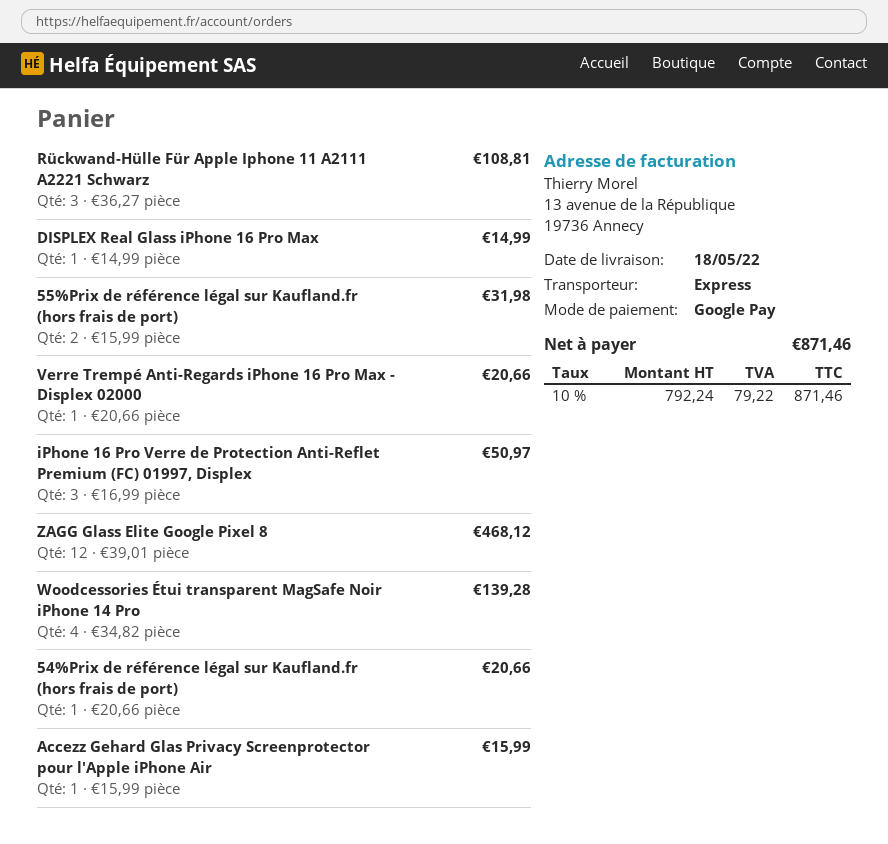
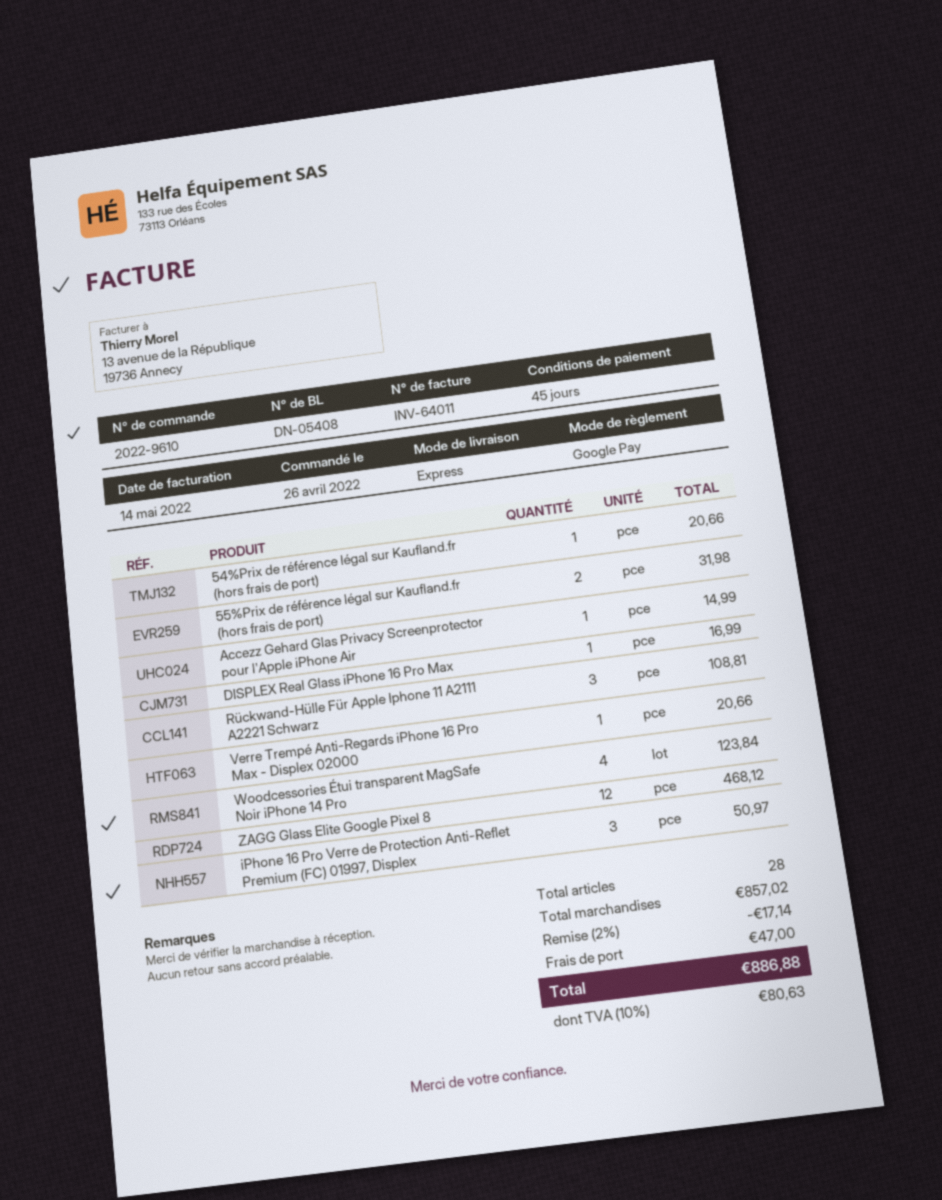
DISPLEX Real Glass iPhone 16 Pro Max: 1 for 14.99 -> 1 for 16.99
Woodcessories Étui transparent MagSafe Noir iPhone 14 Pro: 4 for 139.28 -> 4 for 123.84
Accezz Gehard Glas Privacy Screenprotector pour l'Apple iPhone Air: 1 for 15.99 -> 1 for 14.99
discount: none -> 2% = 17.14
shipping: none -> 47.00
tax: 10% = 79.22 -> 10% = 80.63
total: 871.46 -> 886.88

